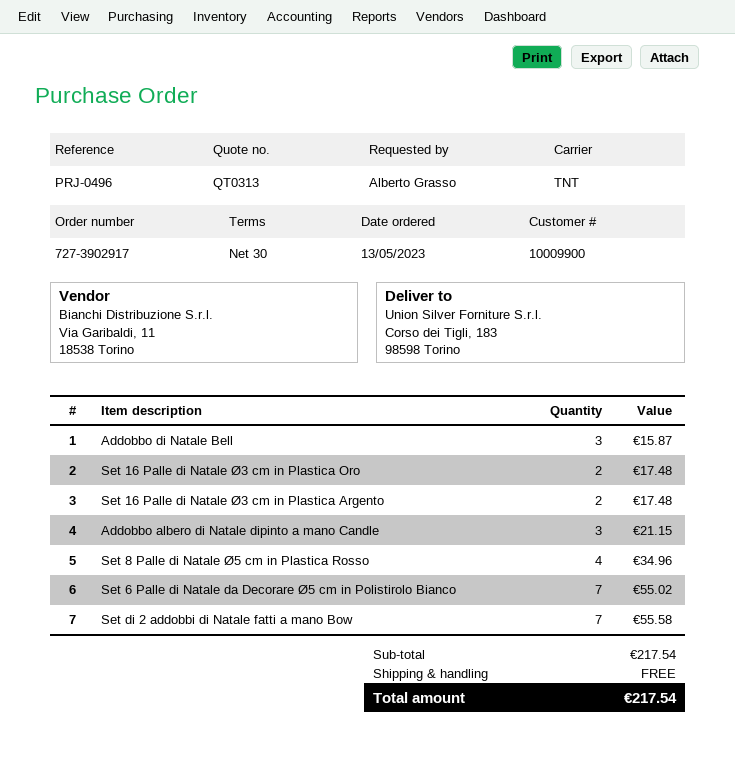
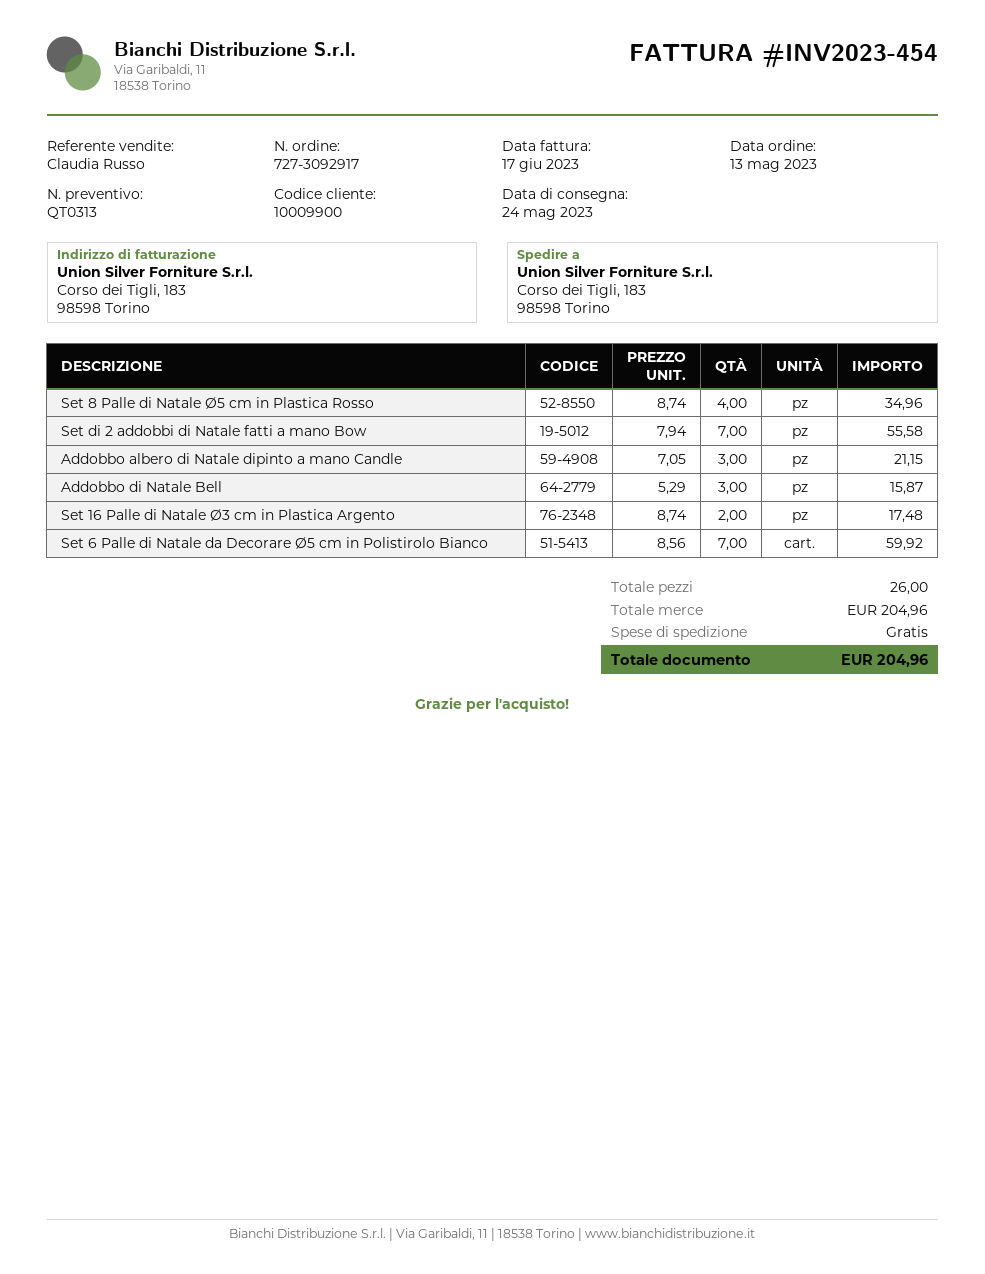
order number: 727-3902917 -> 727-3092917
Set 16 Palle di Natale Ø3 cm in Plastica Oro: 2 for 17.48 -> none
Set 6 Palle di Natale da Decorare Ø5 cm in Polistirolo Bianco: 7 for 55.02 -> 7 for 59.92
subtotal: 217.54 -> 204.96
total: 217.54 -> 204.96

